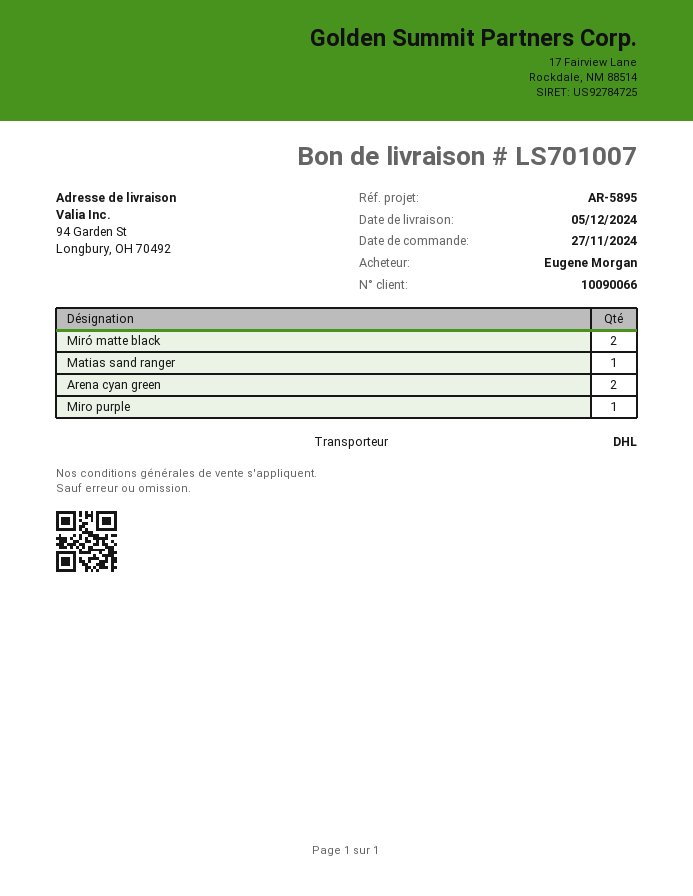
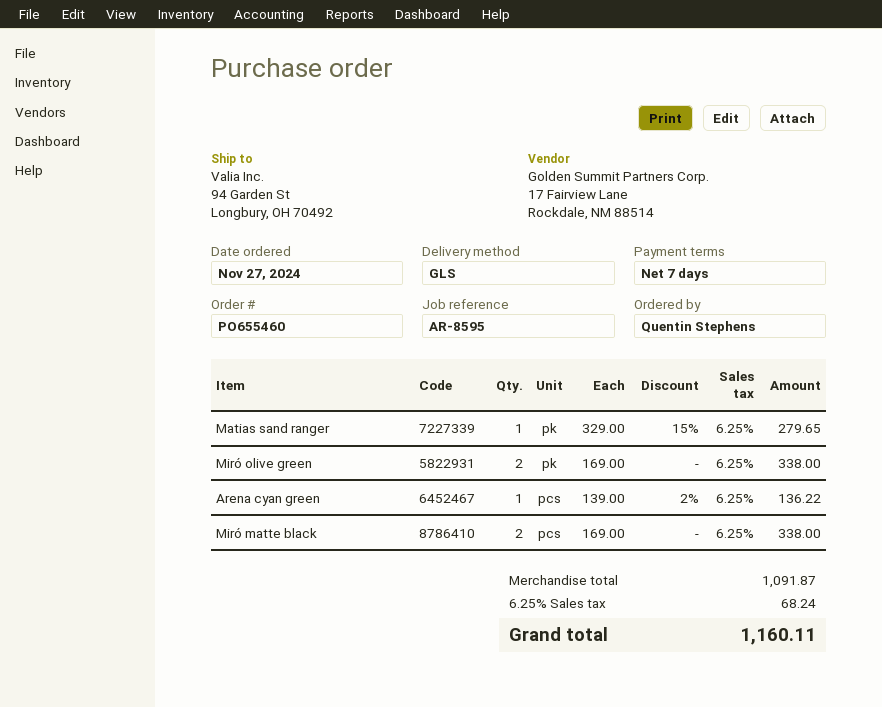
reference: AR-5895 -> AR-8595
ordered by: Eugene Morgan -> Quentin Stephens
shipping method: DHL -> GLS
Arena cyan green: 2 -> 1
Miro purple: 1 -> none
Miró olive green: none -> 2

